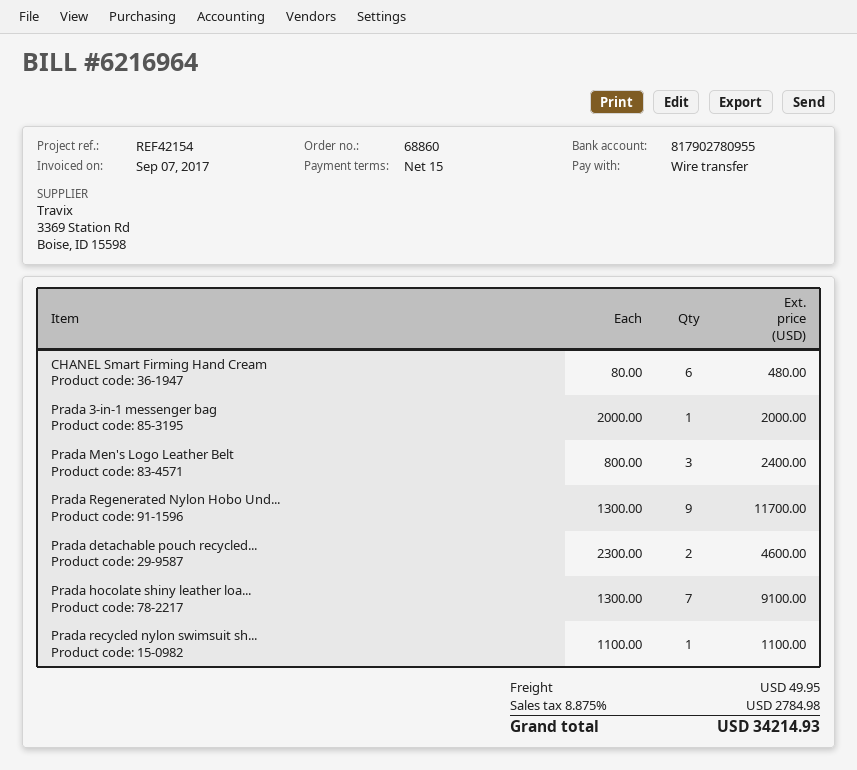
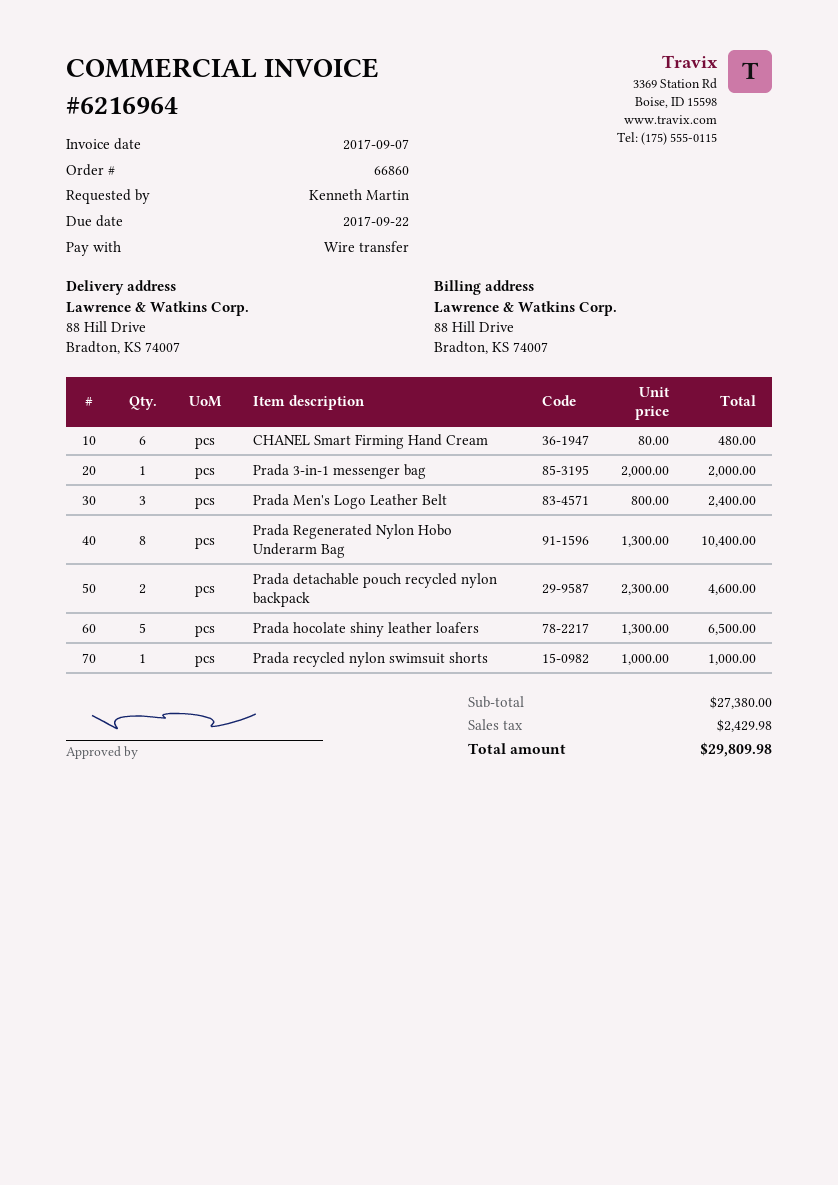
order number: 68860 -> 66860
Prada Regenerated Nylon Hobo Und...: 9 x 1300.00 = 11700.00 -> 8 x 1300.00 = 10400.00
Prada hocolate shiny leather loa...: 7 x 1300.00 = 9100.00 -> 5 x 1300.00 = 6500.00
Prada recycled nylon swimsuit sh...: 1 x 1100.00 = 1100.00 -> 1 x 1000.00 = 1000.00
shipping: 49.95 -> none
tax: 2784.98 -> 2429.98
total: 34214.93 -> 29809.98

